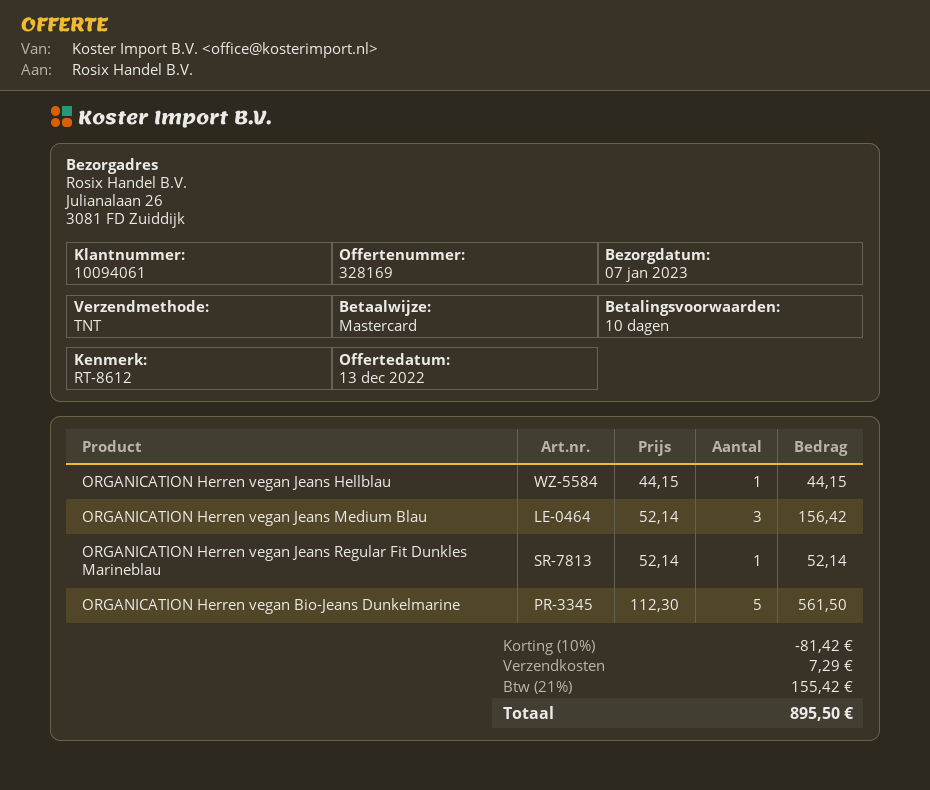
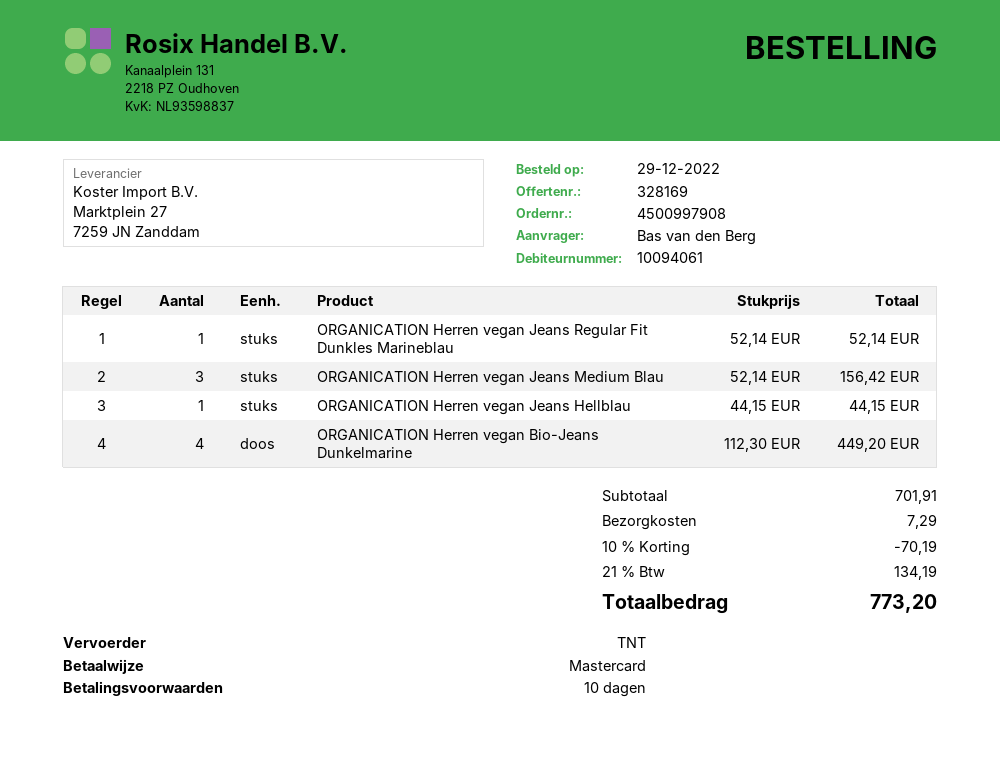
ORGANICATION Herren vegan Bio-Jeans Dunkelmarine: 5 x 112.30 = 561.50 -> 4 x 112.30 = 449.20
discount: 10% = 81.42 -> 10% = 70.19
tax: 21% = 155.42 -> 21% = 134.19
total: 895.50 -> 773.20

